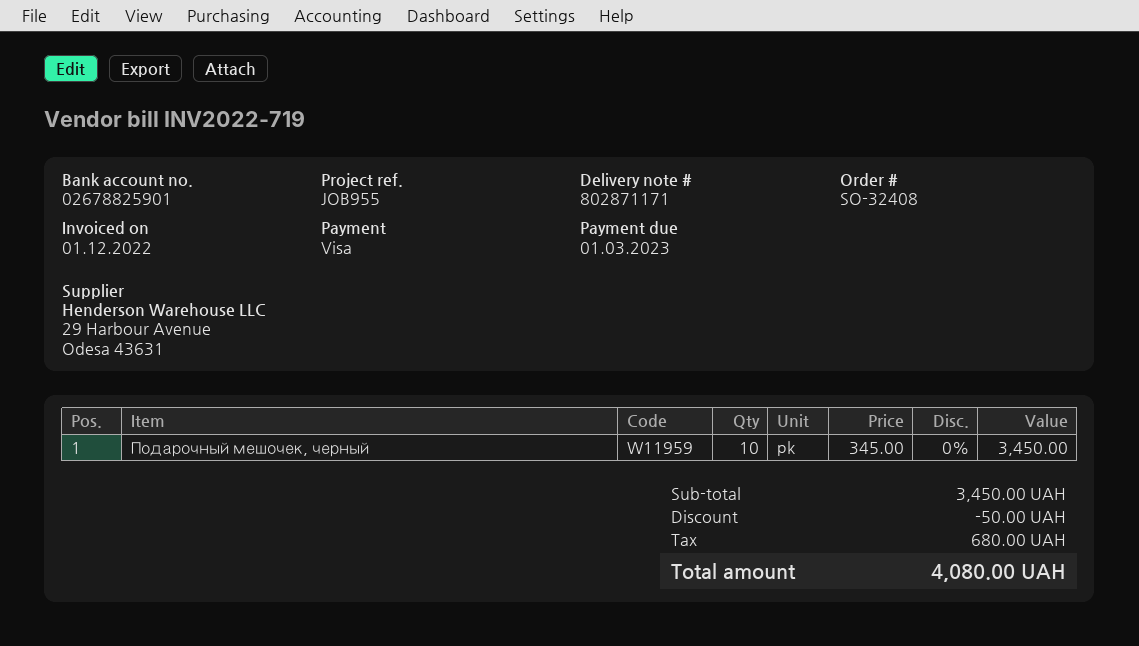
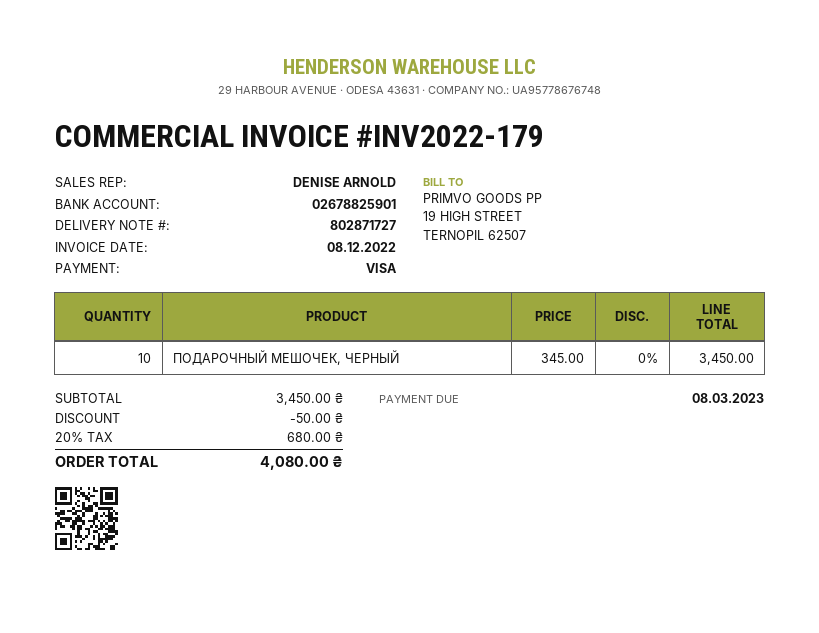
delivery note number: 802871171 -> 802871727
invoice number: INV2022-719 -> INV2022-179
invoice date: 2022-12-01 -> 2022-12-08
due date: 2023-03-01 -> 2023-03-08

